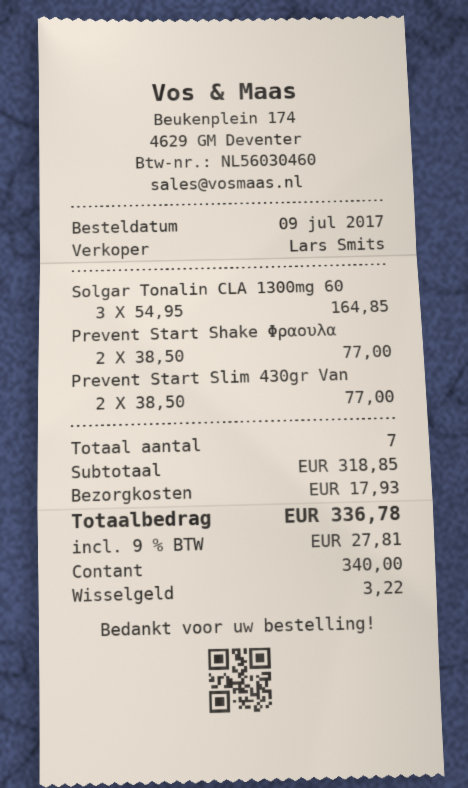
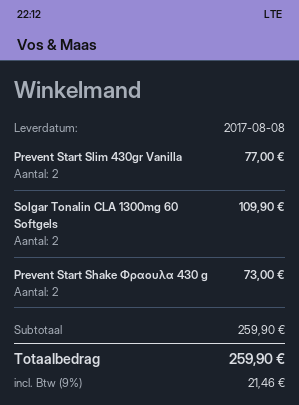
Solgar Tonalin CLA 1300mg 60: 3 for 164.85 -> 2 for 109.90
Prevent Start Shake Φραουλα: 2 for 77.00 -> 2 for 73.00
subtotal: 318.85 -> 259.90
shipping: 17.93 -> none
tax: 9% = 27.81 -> 9% = 21.46
total: 336.78 -> 259.90

